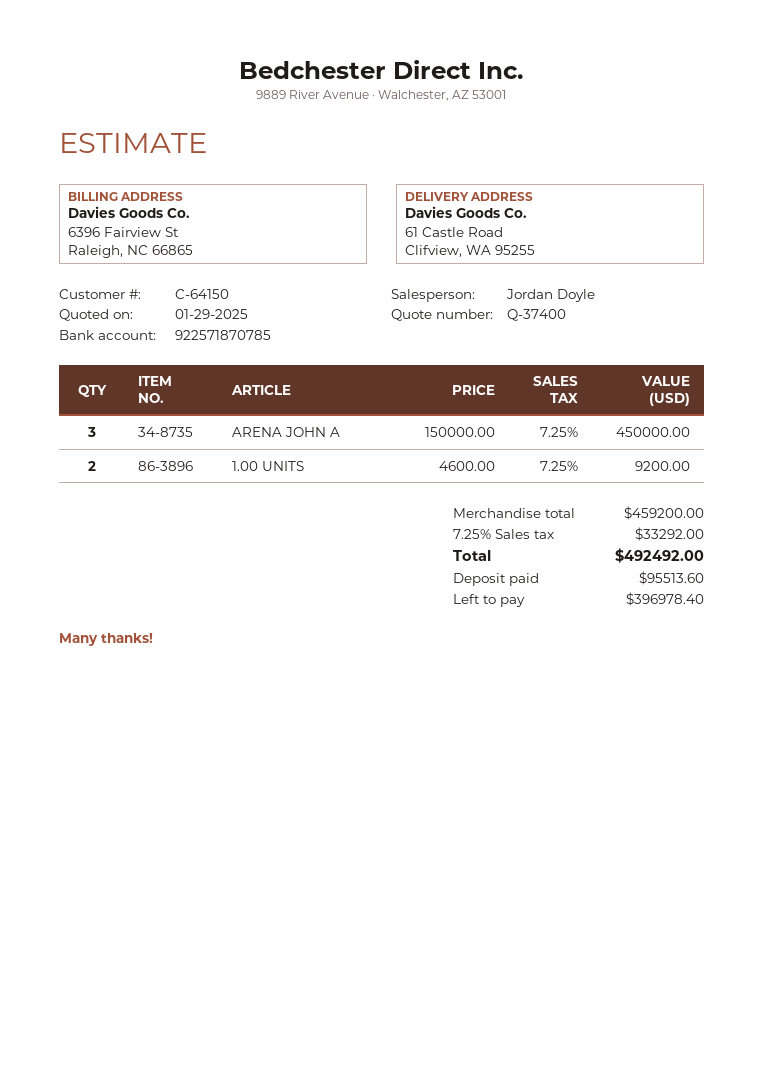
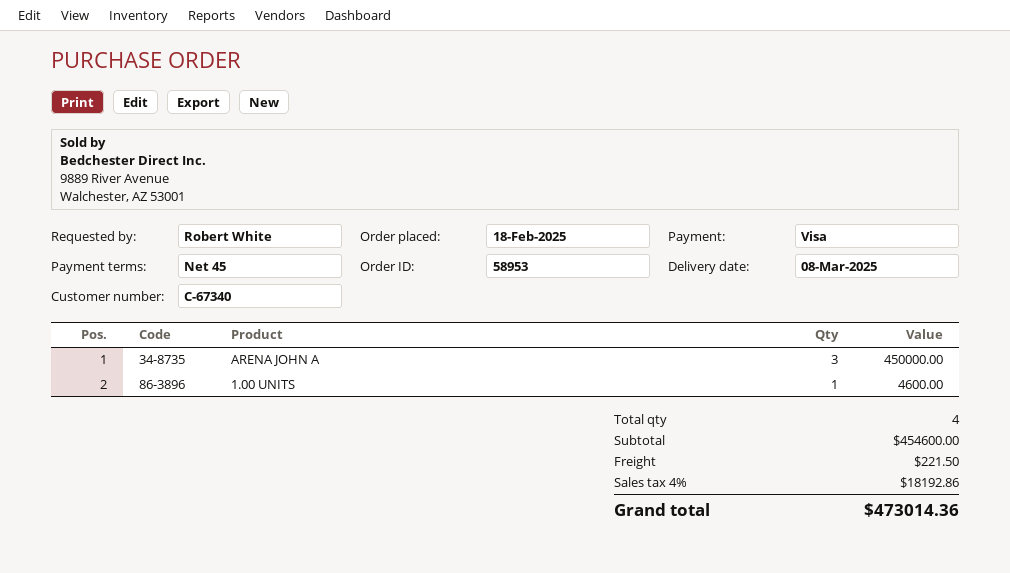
customer number: C-64150 -> C-67340
1.00 UNITS: 2 for 9200.00 -> 1 for 4600.00
subtotal: 459200.00 -> 454600.00
shipping: none -> 221.50
tax: 7.25% = 33292.00 -> 4% = 18192.86
total: 492492.00 -> 473014.36

